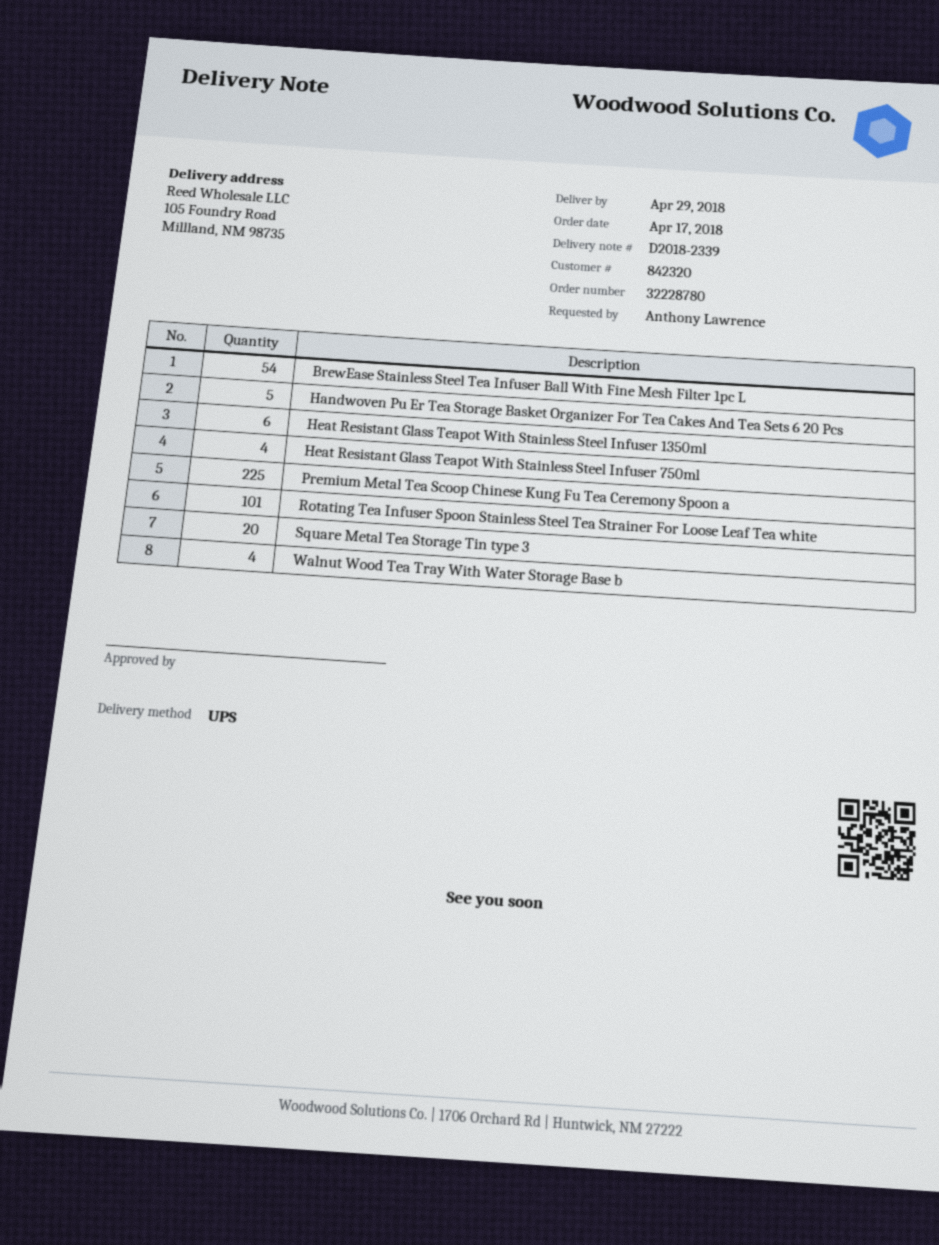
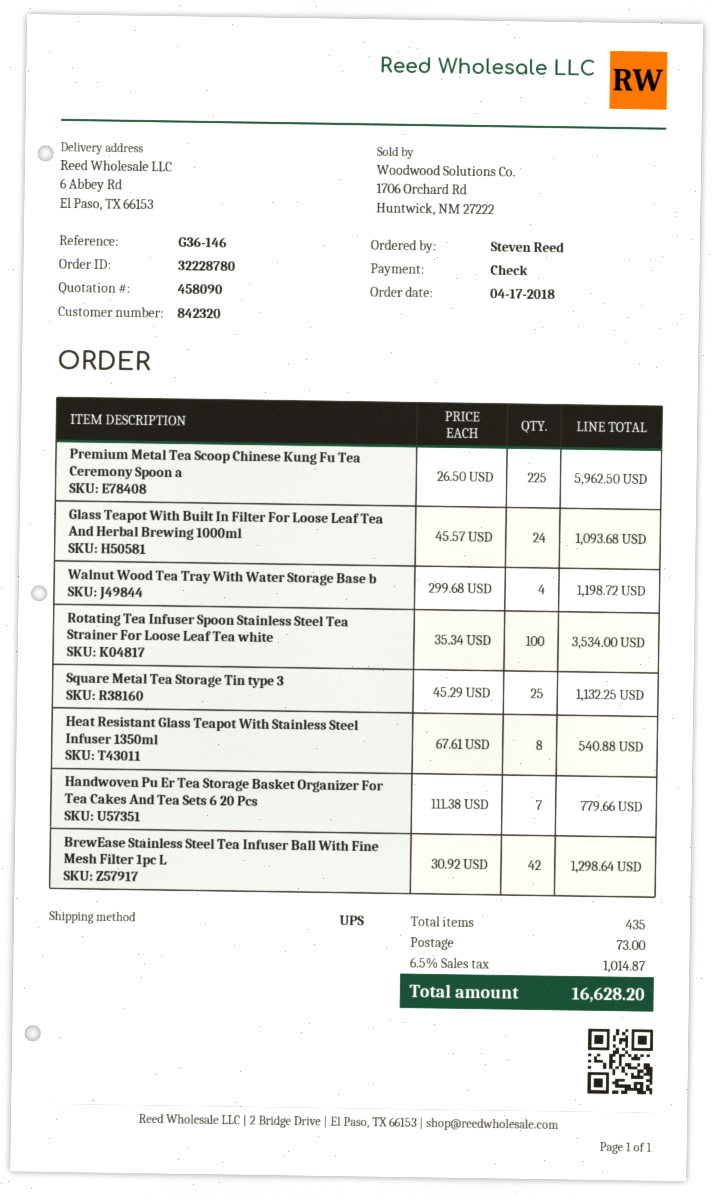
ordered by: Anthony Lawrence -> Steven Reed
ship to: 105 Foundry Road, Millland, NM 98735 -> 6 Abbey Rd, El Paso, TX 66153
BrewEase Stainless Steel Tea Infuser Ball With Fine Mesh Filter 1pc L: 54 -> 42
Handwoven Pu Er Tea Storage Basket Organizer For Tea Cakes And Tea Sets 6 20 Pcs: 5 -> 7
Heat Resistant Glass Teapot With Stainless Steel Infuser 1350ml: 6 -> 8
Heat Resistant Glass Teapot With Stainless Steel Infuser 750ml: 4 -> none
Rotating Tea Infuser Spoon Stainless Steel Tea Strainer For Loose Leaf Tea white: 101 -> 100
Square Metal Tea Storage Tin type 3: 20 -> 25
Glass Teapot With Built In Filter For Loose Leaf Tea And Herbal Brewing 1000ml: none -> 24

